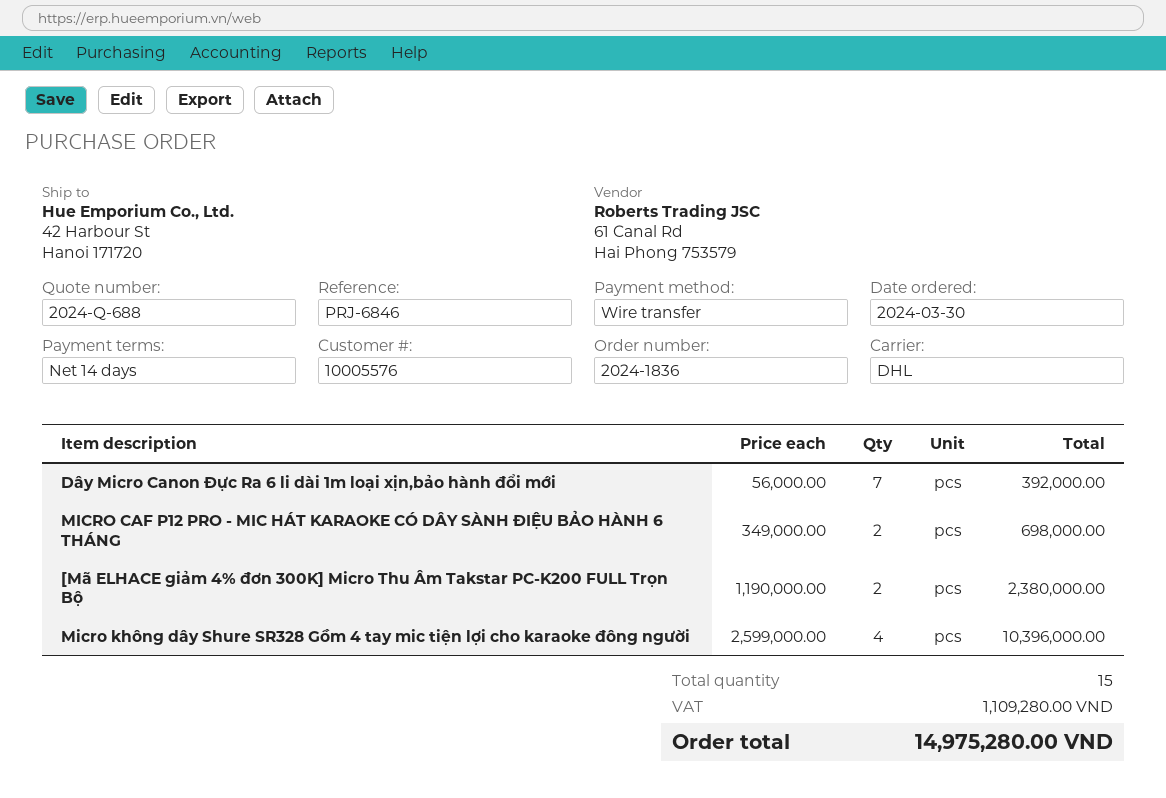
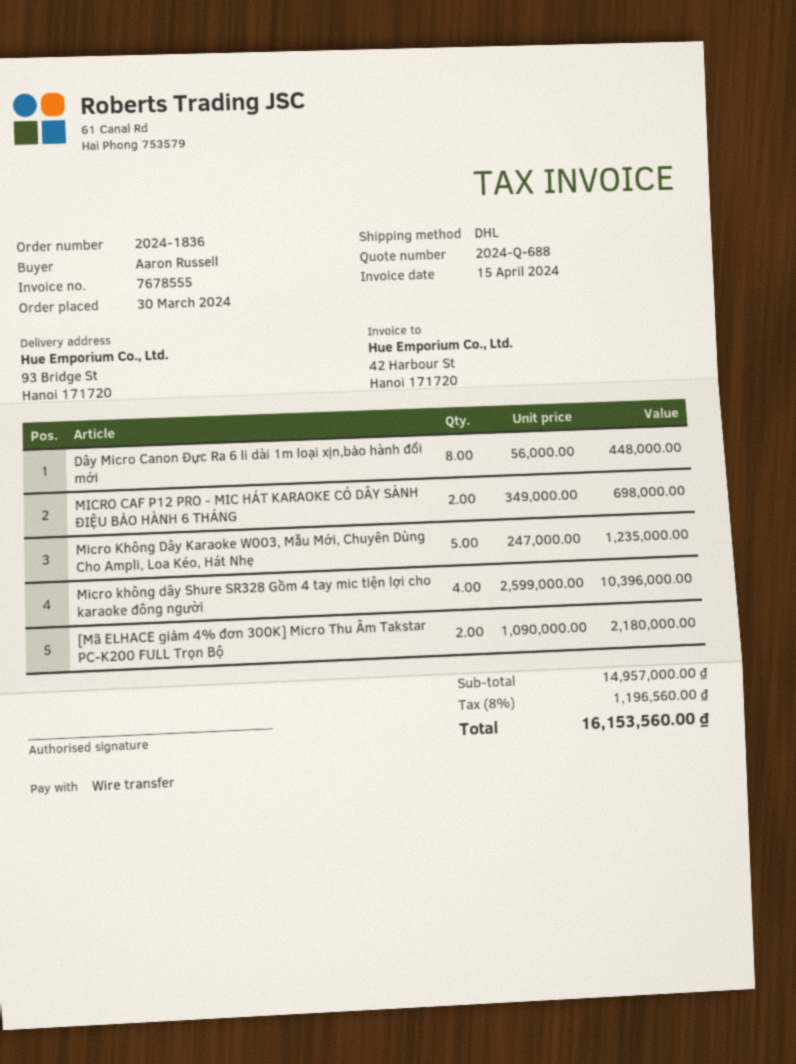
ship to: 42 Harbour St, Hanoi 171720 -> 93 Bridge St, Hanoi 171720
Dây Micro Canon Đực Ra 6 li dài 1m loại xịn,bảo hành đổi mới: 7 x 56000.00 = 392000.00 -> 8 x 56000.00 = 448000.00
[Mã ELHACE giảm 4% đơn 300K] Micro Thu Âm Takstar PC-K200 FULL Trọn Bộ: 2 x 1190000.00 = 2380000.00 -> 2 x 1090000.00 = 2180000.00
Micro Không Dây Karaoke W003, Mẫu Mới, Chuyên Dùng Cho Ampli, Loa Kéo, Hát Nhẹ: none -> 5 x 247000.00 = 1235000.00
tax: 1109280.00 -> 1196560.00
total: 14975280.00 -> 16153560.00

